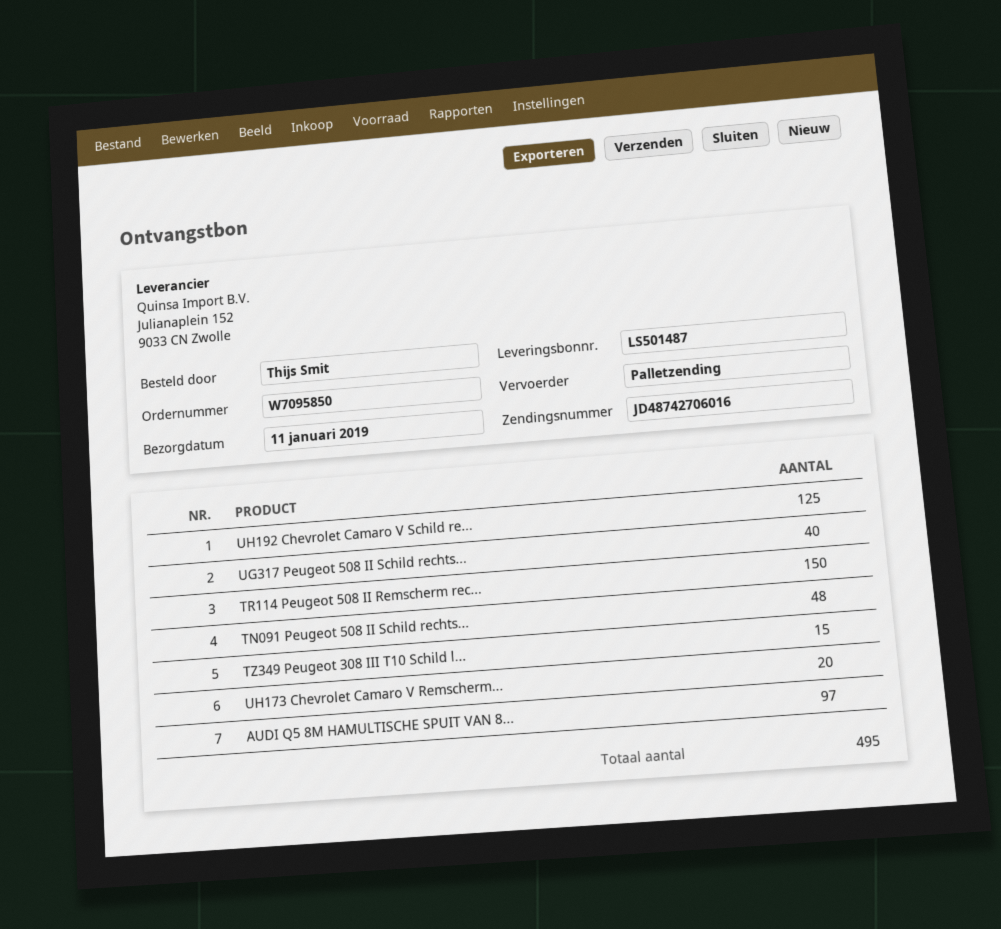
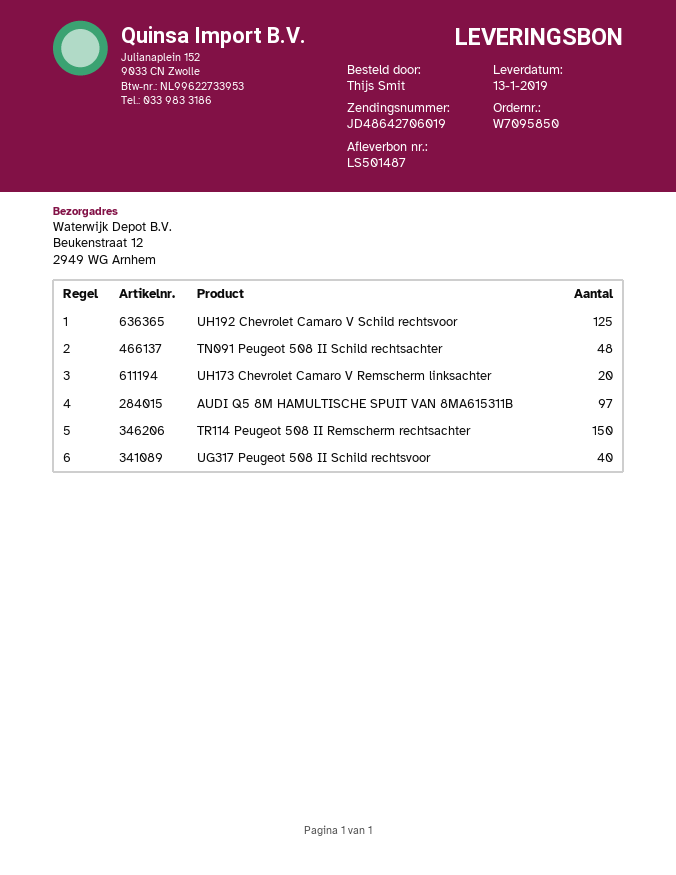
delivery date: 2019-01-11 -> 2019-01-13
tracking number: JD48742706016 -> JD48642706019
TZ349 Peugeot 308 III T10 Schild l...: 15 -> none

